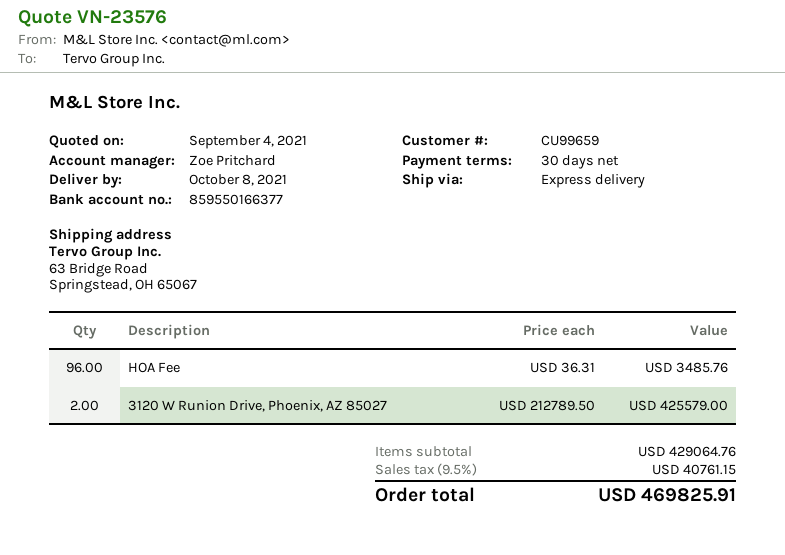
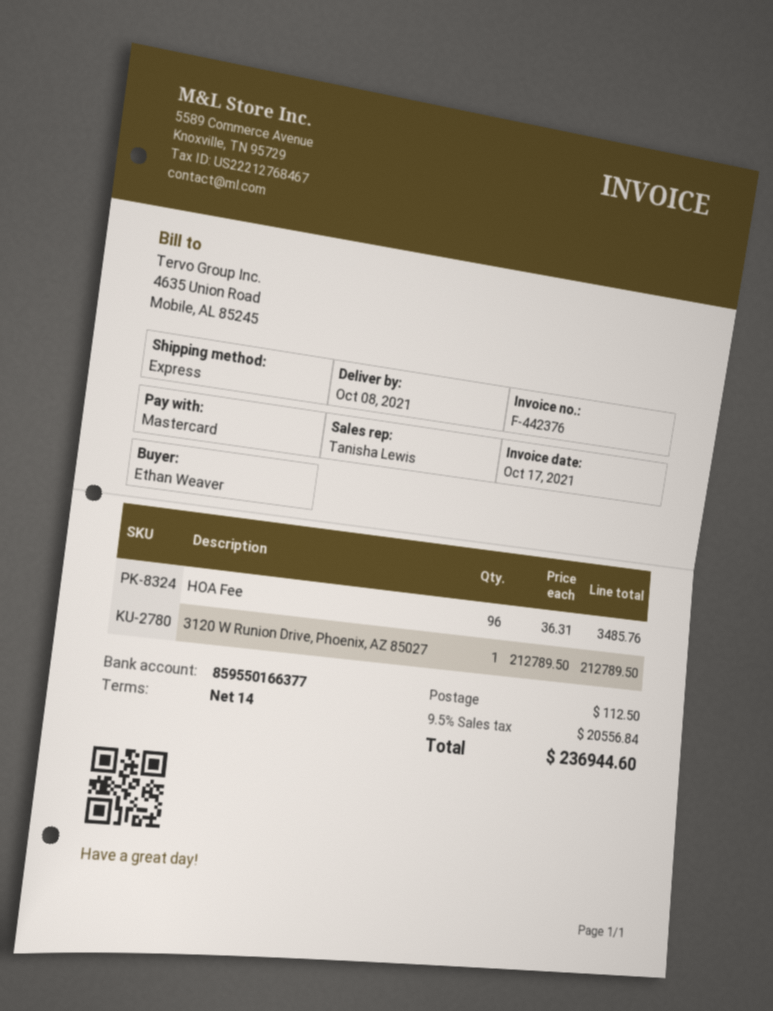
payment terms: 30 days -> 14 days
sales rep: Zoe Pritchard -> Tanisha Lewis
3120 W Runion Drive, Phoenix, AZ 85027: 2 x 212789.50 = 425579.00 -> 1 x 212789.50 = 212789.50
shipping: none -> 112.50
tax: 9.5% = 40761.15 -> 9.5% = 20556.84
total: 469825.91 -> 236944.60

